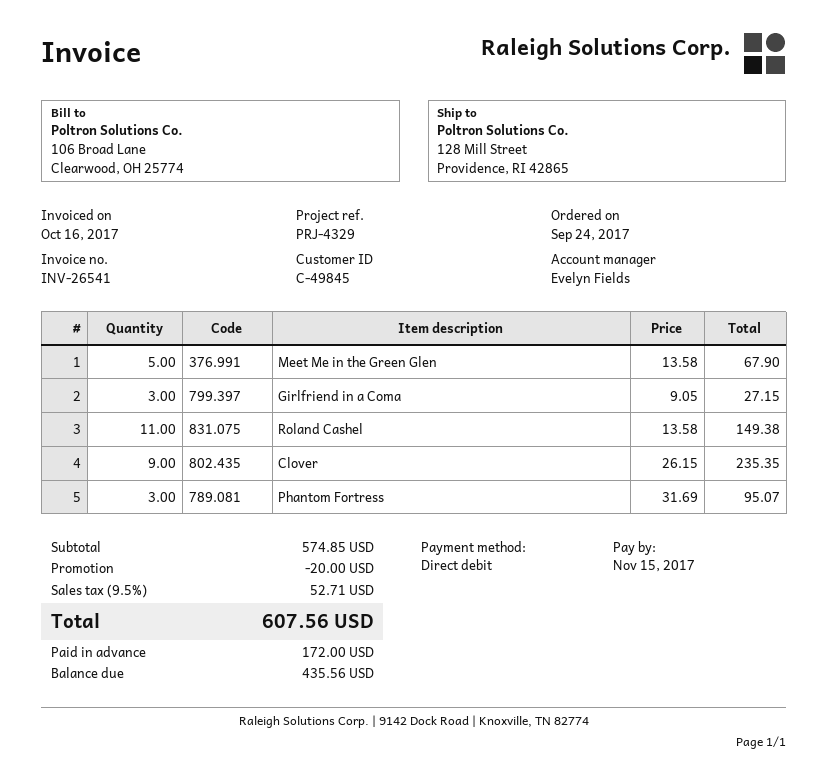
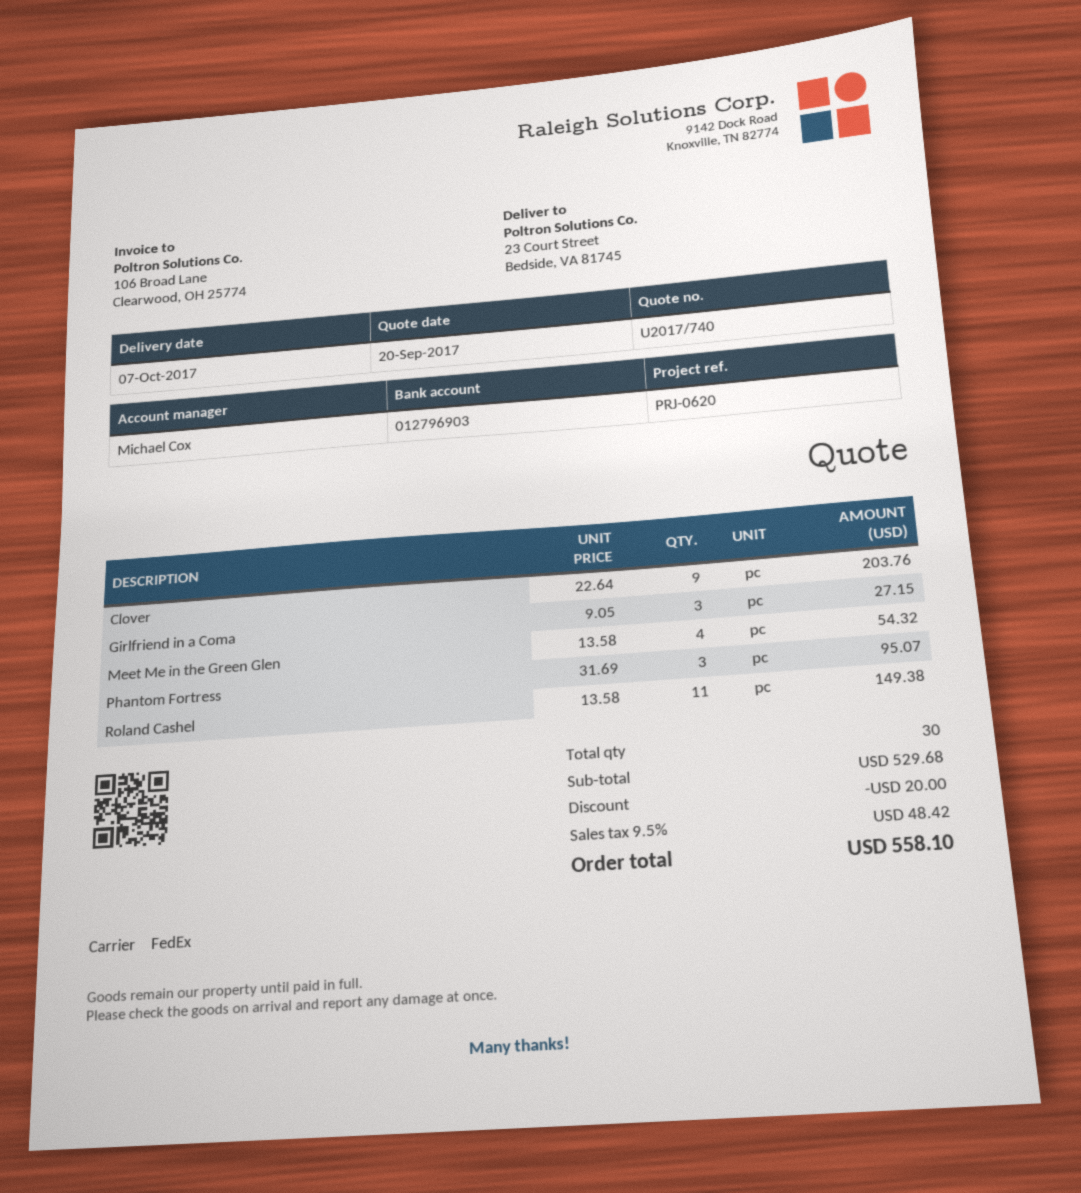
reference: PRJ-4329 -> PRJ-0620
sales rep: Evelyn Fields -> Michael Cox
ship to: 128 Mill Street, Providence, RI 42865 -> 23 Court Street, Bedside, VA 81745
Meet Me in the Green Glen: 5 x 13.58 = 67.90 -> 4 x 13.58 = 54.32
Clover: 9 x 26.15 = 235.35 -> 9 x 22.64 = 203.76
subtotal: 574.85 -> 529.68
tax: 9.5% = 52.71 -> 9.5% = 48.42
total: 607.56 -> 558.10

